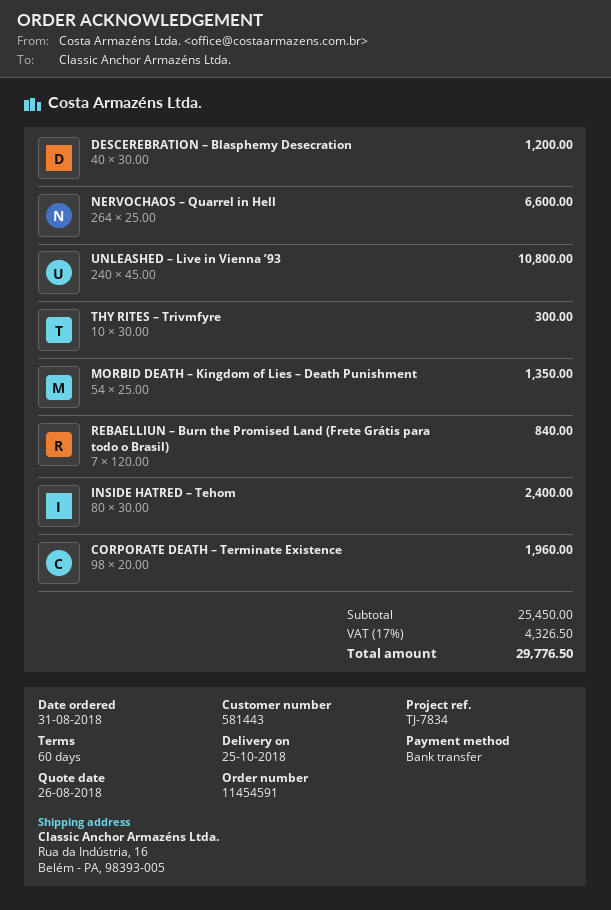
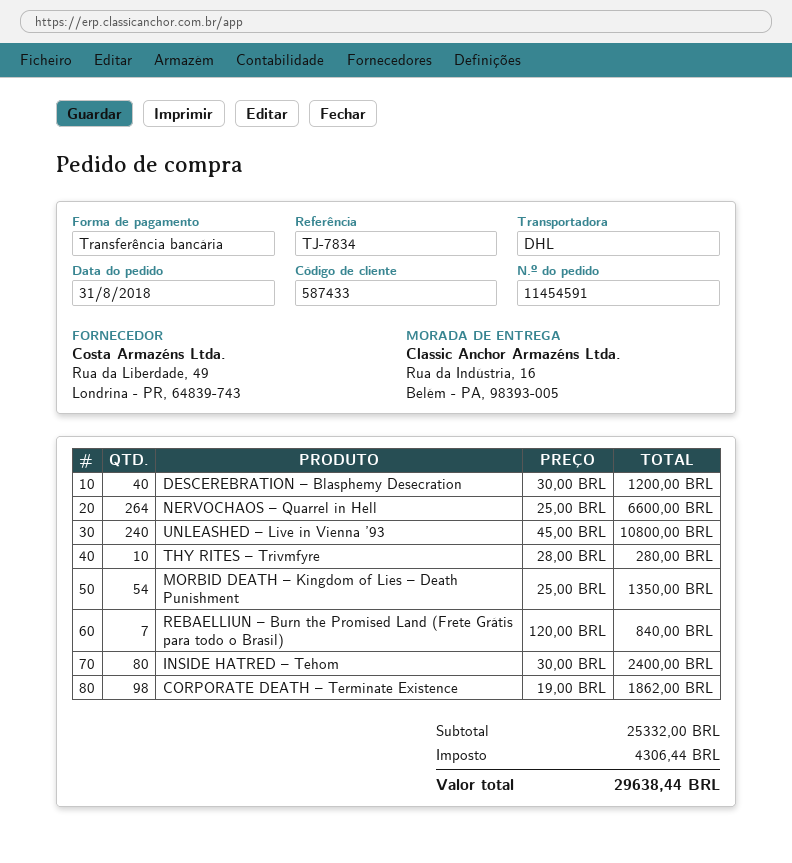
customer number: 581443 -> 587433
THY RITES – Trivmfyre: 10 x 30.00 = 300.00 -> 10 x 28.00 = 280.00
CORPORATE DEATH – Terminate Existence: 98 x 20.00 = 1960.00 -> 98 x 19.00 = 1862.00
subtotal: 25450.00 -> 25332.00
tax: 4326.50 -> 4306.44
total: 29776.50 -> 29638.44

